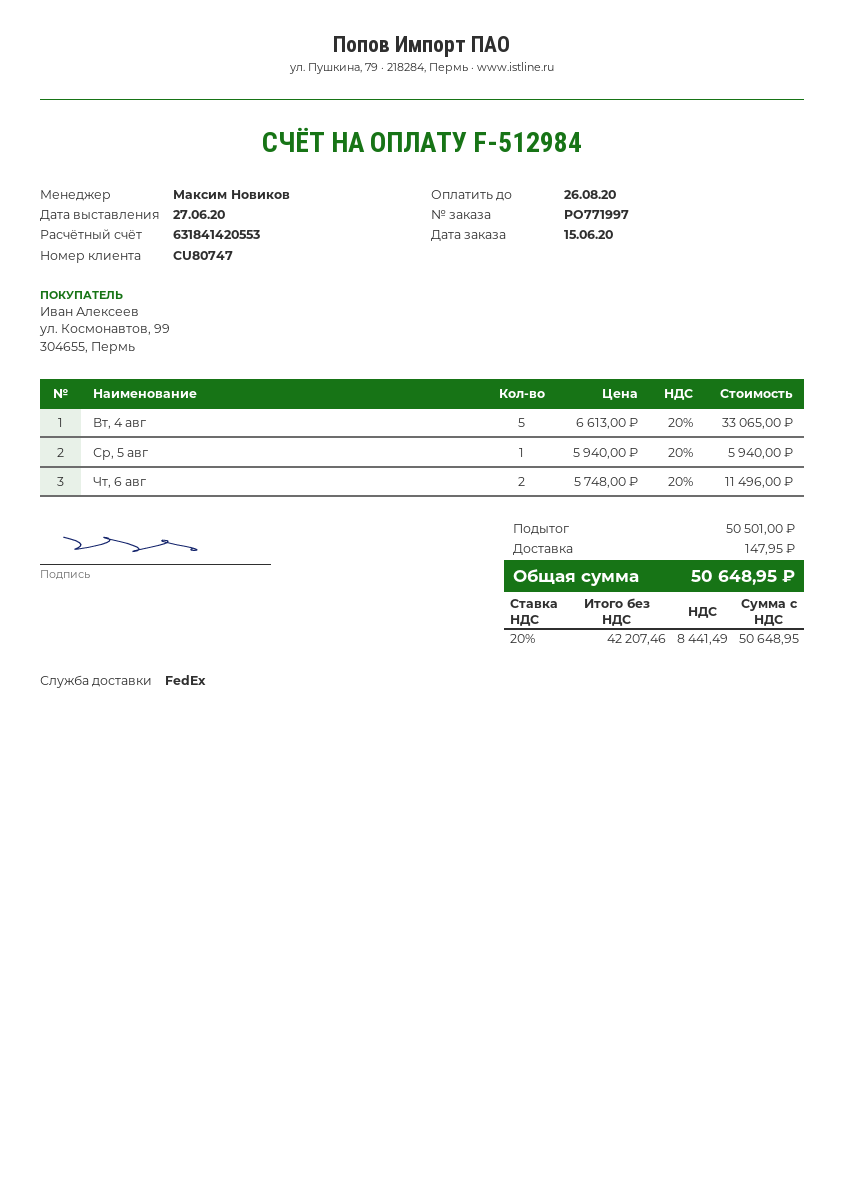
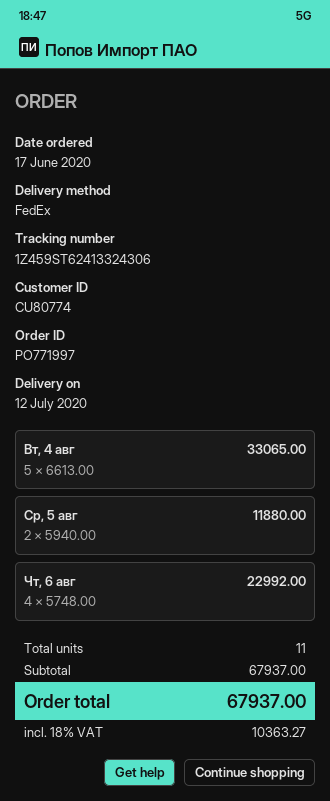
order date: 2020-06-15 -> 2020-06-17
customer number: CU80747 -> CU80774
Ср, 5 авг: 1 x 5940.00 = 5940.00 -> 2 x 5940.00 = 11880.00
Чт, 6 авг: 2 x 5748.00 = 11496.00 -> 4 x 5748.00 = 22992.00
subtotal: 50501.00 -> 67937.00
shipping: 147.95 -> none
tax: 20% = 8441.49 -> 18% = 10363.27
total: 50648.95 -> 67937.00

